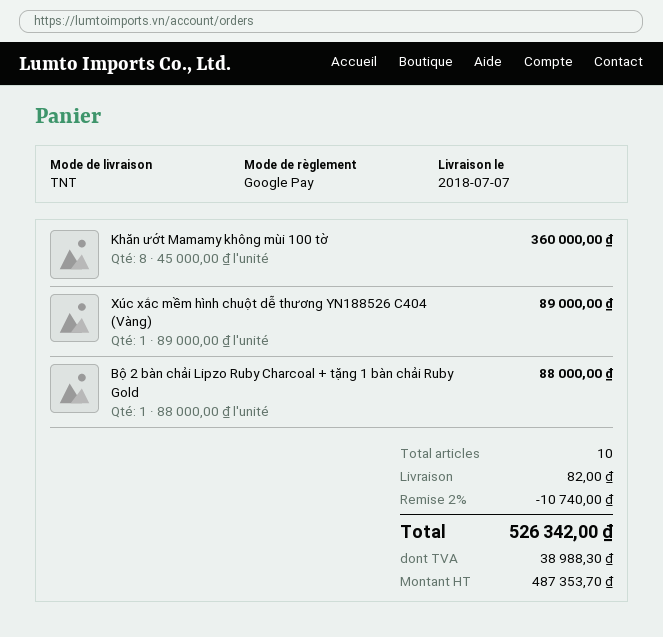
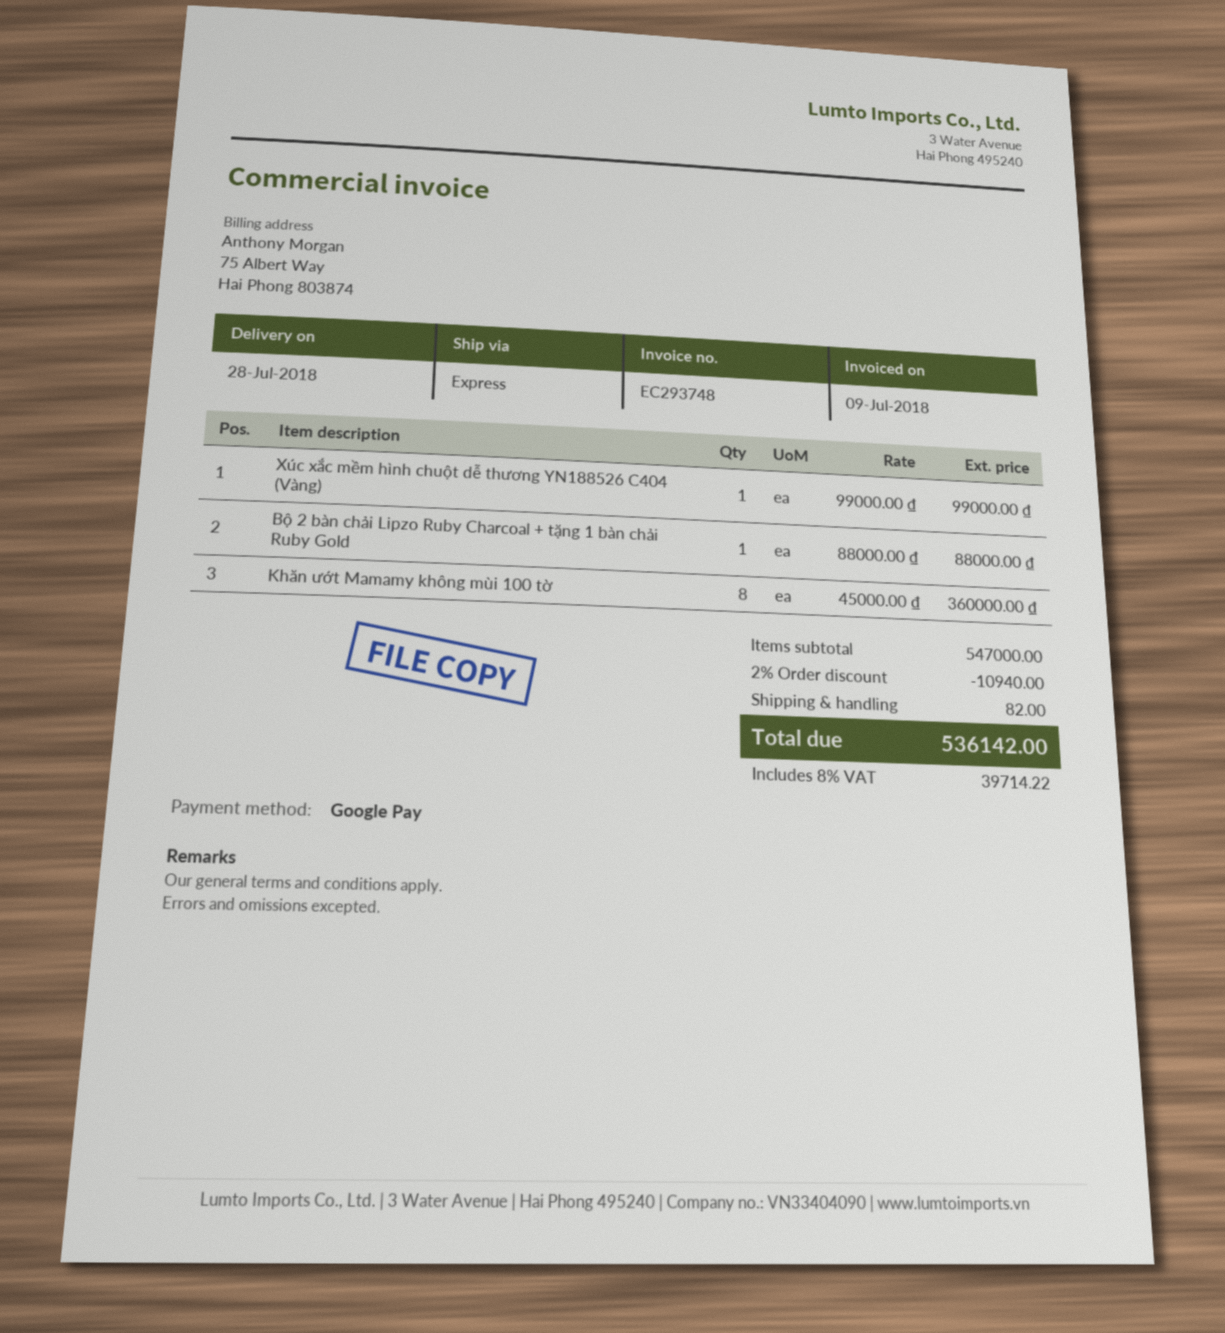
delivery date: 2018-07-07 -> 2018-07-28
shipping method: TNT -> express
Xúc xắc mềm hình chuột dễ thương YN188526 C404 (Vàng): 1 x 89000.00 = 89000.00 -> 1 x 99000.00 = 99000.00
discount: 2% = 10740.00 -> 2% = 10940.00
tax: 38988.30 -> 39714.22
total: 526342.00 -> 536142.00

